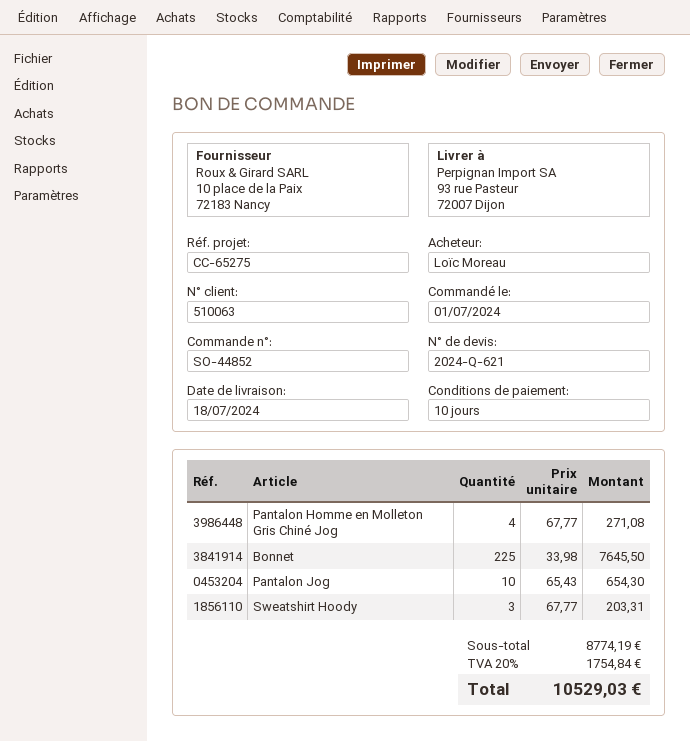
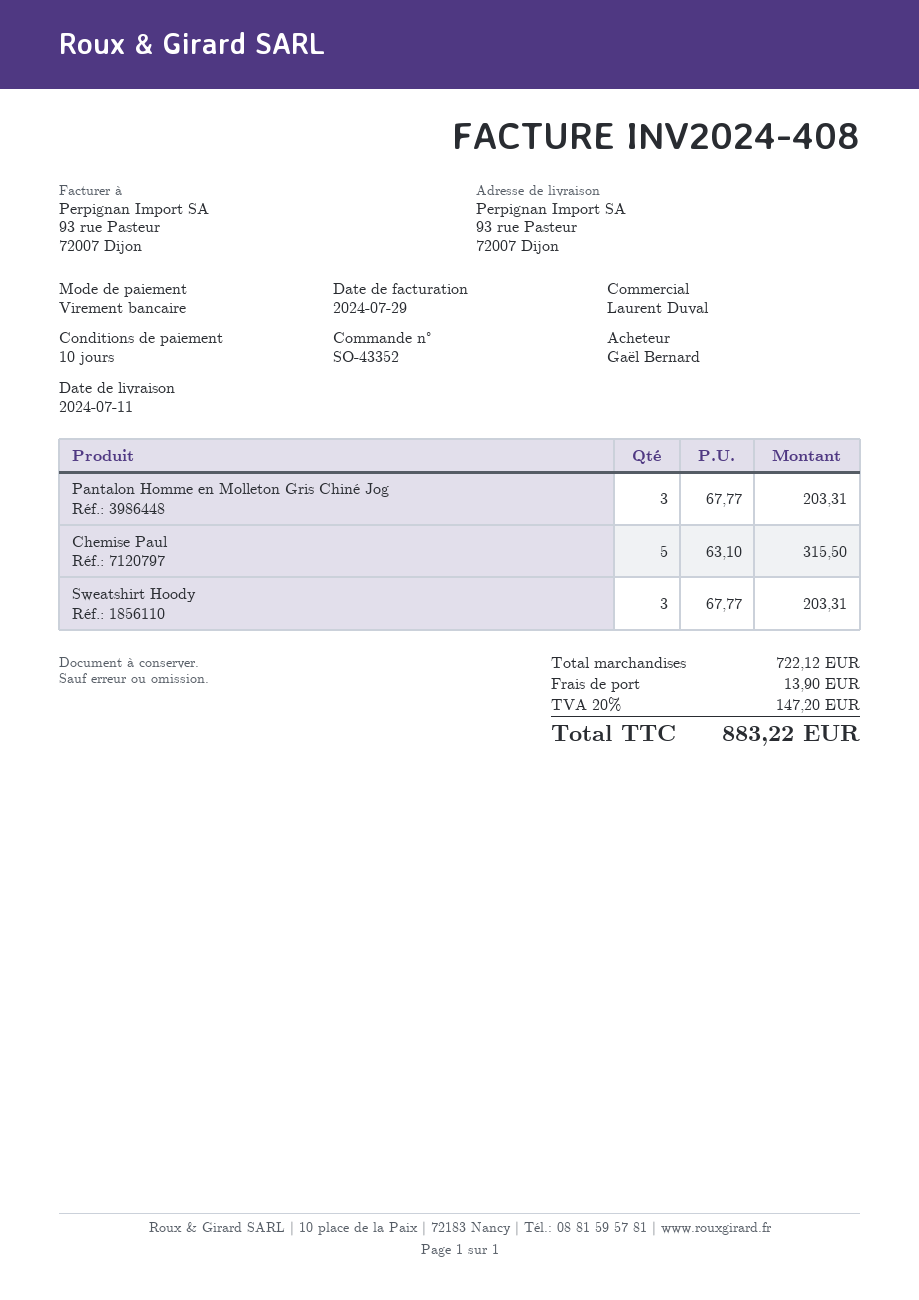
order number: SO-44852 -> SO-43352
delivery date: 2024-07-18 -> 2024-07-11
ordered by: Loïc Moreau -> Gaël Bernard
Pantalon Homme en Molleton Gris Chiné Jog: 4 x 67.77 = 271.08 -> 3 x 67.77 = 203.31
Bonnet: 225 x 33.98 = 7645.50 -> none
Pantalon Jog: 10 x 65.43 = 654.30 -> none
Chemise Paul: none -> 5 x 63.10 = 315.50
subtotal: 8774.19 -> 722.12
shipping: none -> 13.90
tax: 20% = 1754.84 -> 20% = 147.20
total: 10529.03 -> 883.22

